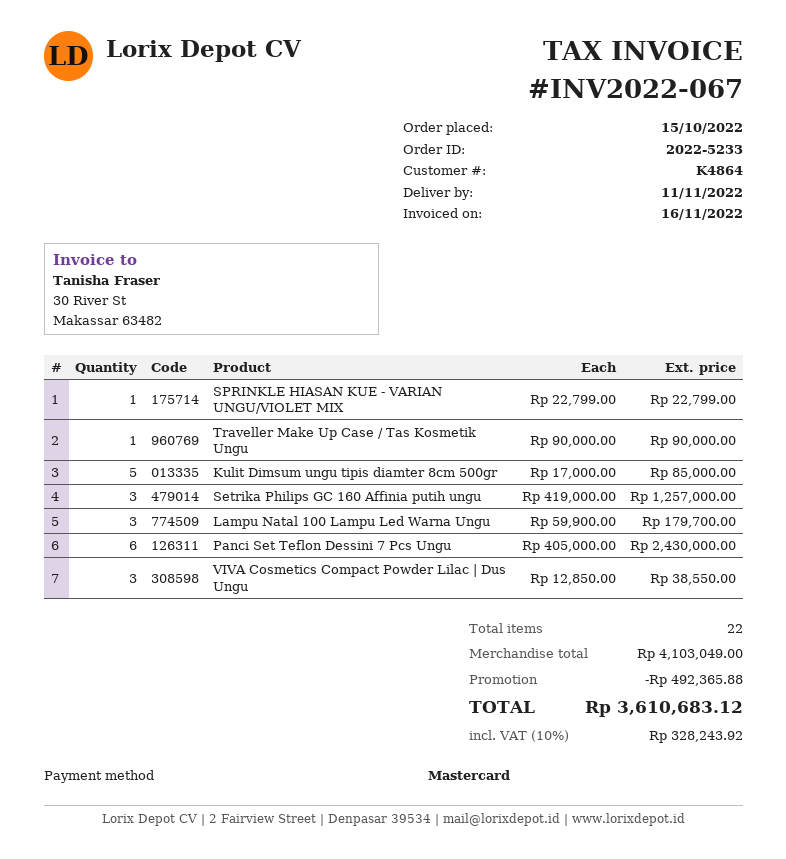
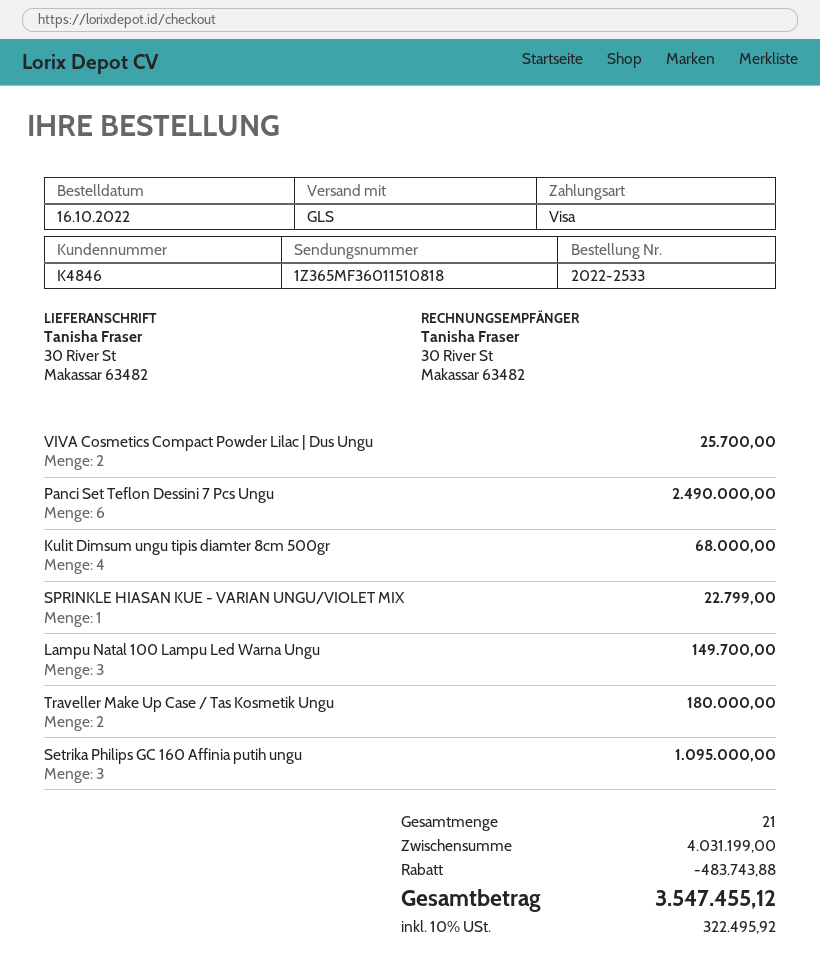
order number: 2022-5233 -> 2022-2533
order date: 2022-10-15 -> 2022-10-16
customer number: K4864 -> K4846
payment method: Mastercard -> Visa
Traveller Make Up Case / Tas Kosmetik Ungu: 1 for 90000.00 -> 2 for 180000.00
Kulit Dimsum ungu tipis diamter 8cm 500gr: 5 for 85000.00 -> 4 for 68000.00
Setrika Philips GC 160 Affinia putih ungu: 3 for 1257000.00 -> 3 for 1095000.00
Lampu Natal 100 Lampu Led Warna Ungu: 3 for 179700.00 -> 3 for 149700.00
Panci Set Teflon Dessini 7 Pcs Ungu: 6 for 2430000.00 -> 6 for 2490000.00
VIVA Cosmetics Compact Powder Lilac | Dus Ungu: 3 for 38550.00 -> 2 for 25700.00
total quantity: 22 -> 21
subtotal: 4103049.00 -> 4031199.00
discount: 492365.88 -> 483743.88
tax: 10% = 328243.92 -> 10% = 322495.92
total: 3610683.12 -> 3547455.12

